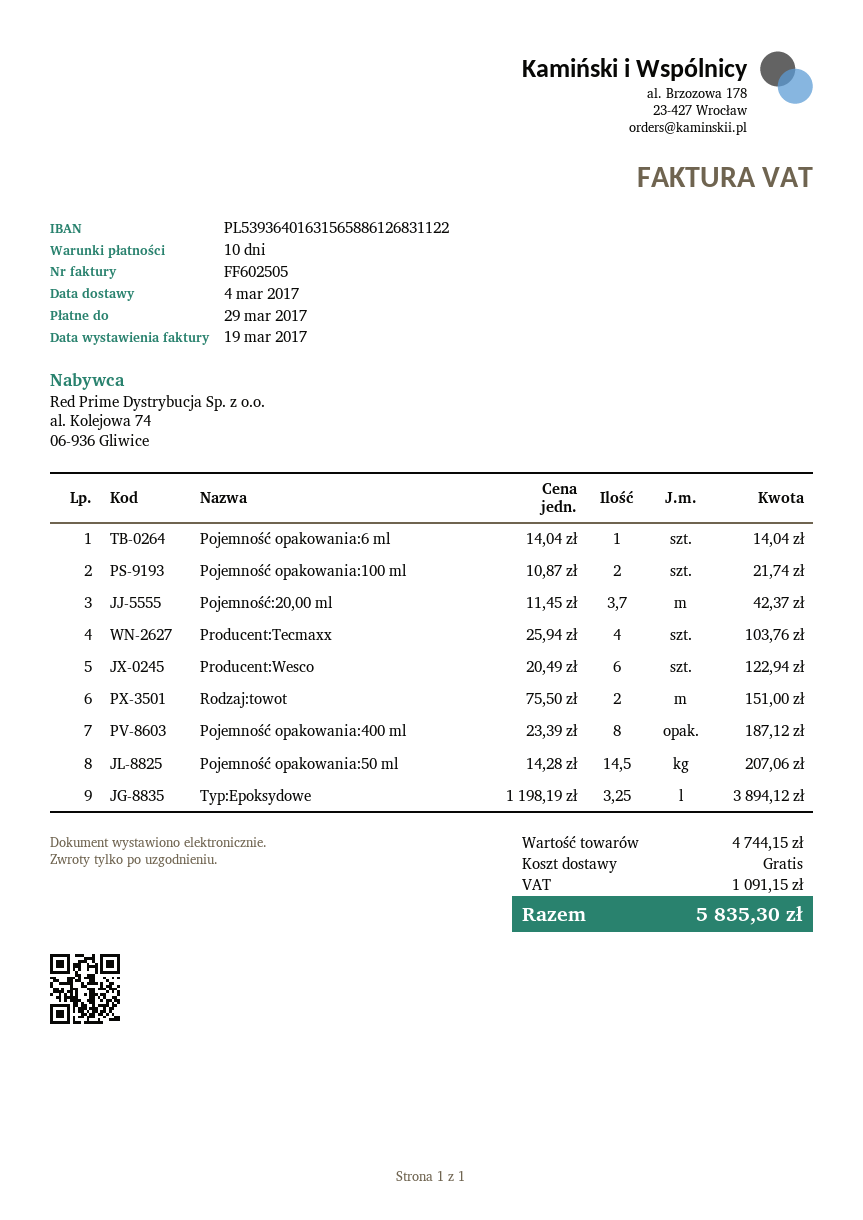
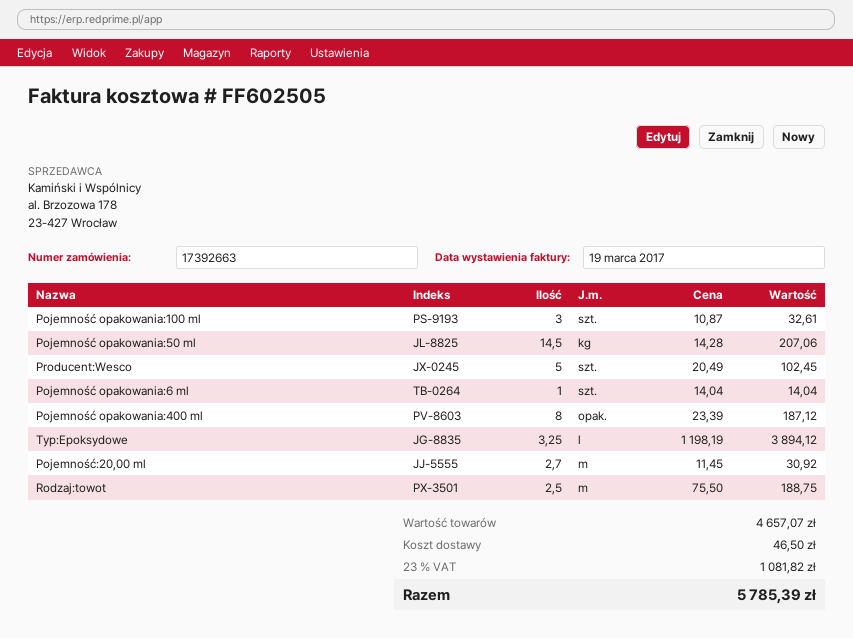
Pojemność opakowania:100 ml: 2 x 10.87 = 21.74 -> 3 x 10.87 = 32.61
Pojemność:20,00 ml: 3.7 x 11.45 = 42.37 -> 2.7 x 11.45 = 30.92
Producent:Tecmaxx: 4 x 25.94 = 103.76 -> none
Producent:Wesco: 6 x 20.49 = 122.94 -> 5 x 20.49 = 102.45
Rodzaj:towot: 2 x 75.50 = 151.00 -> 2.5 x 75.50 = 188.75
subtotal: 4744.15 -> 4657.07
shipping: 0.00 -> 46.50
tax: 1091.15 -> 1081.82
total: 5835.30 -> 5785.39

